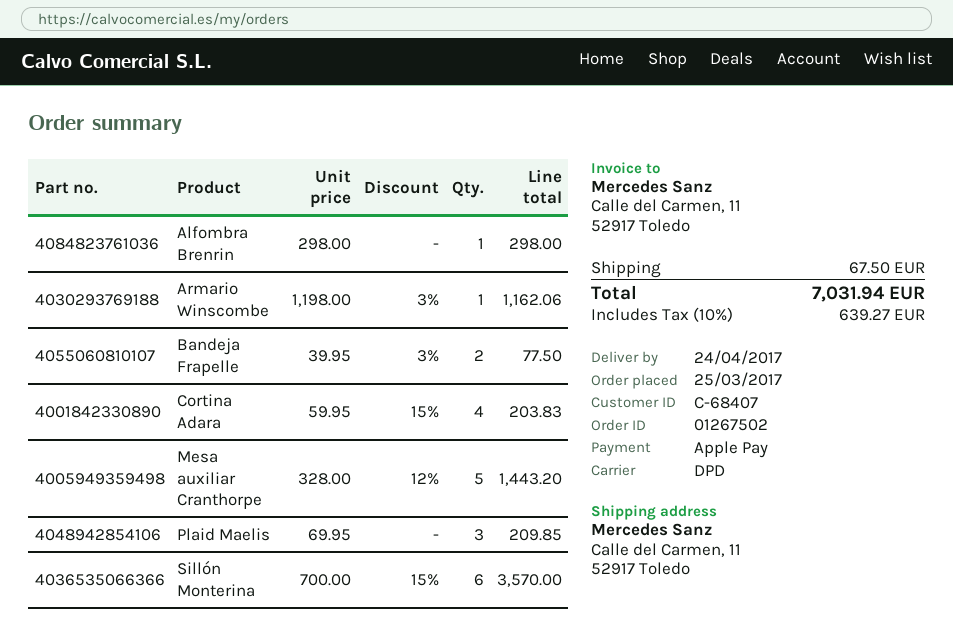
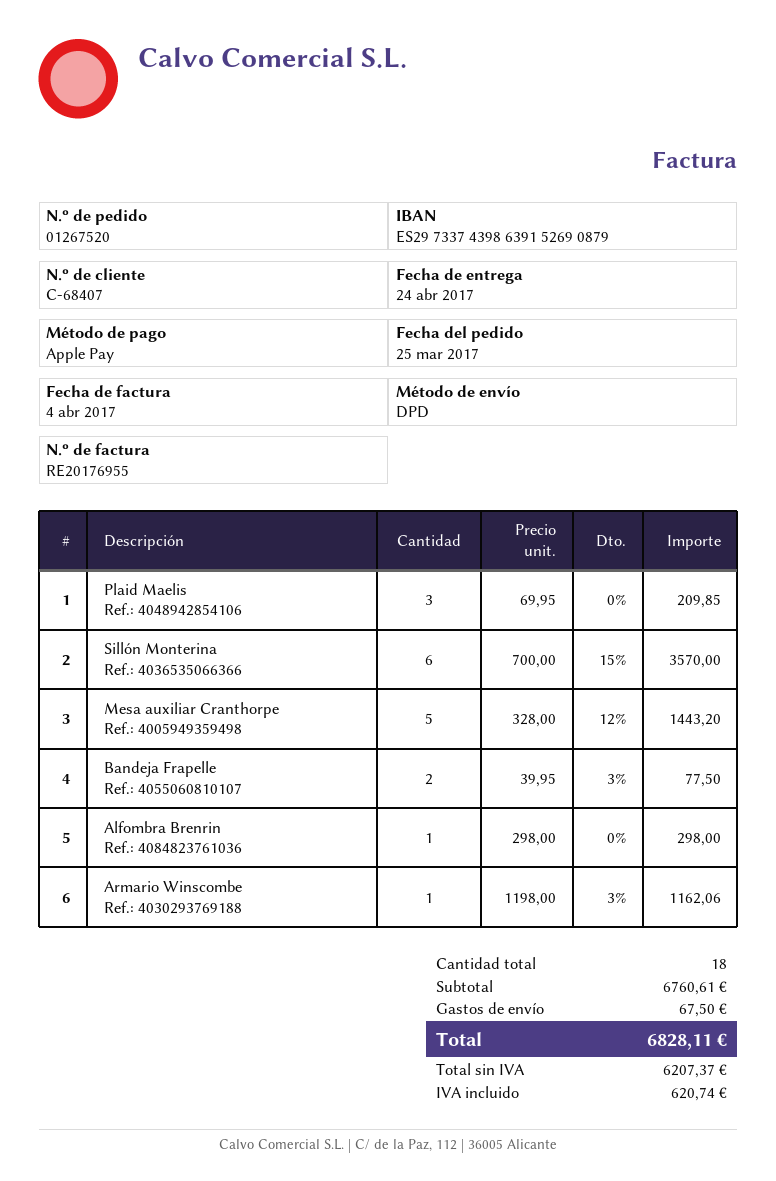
order number: 01267502 -> 01267520
Cortina Adara: 4 x 59.95 - 15% = 203.83 -> none
tax: 639.27 -> 620.74
total: 7031.94 -> 6828.11

